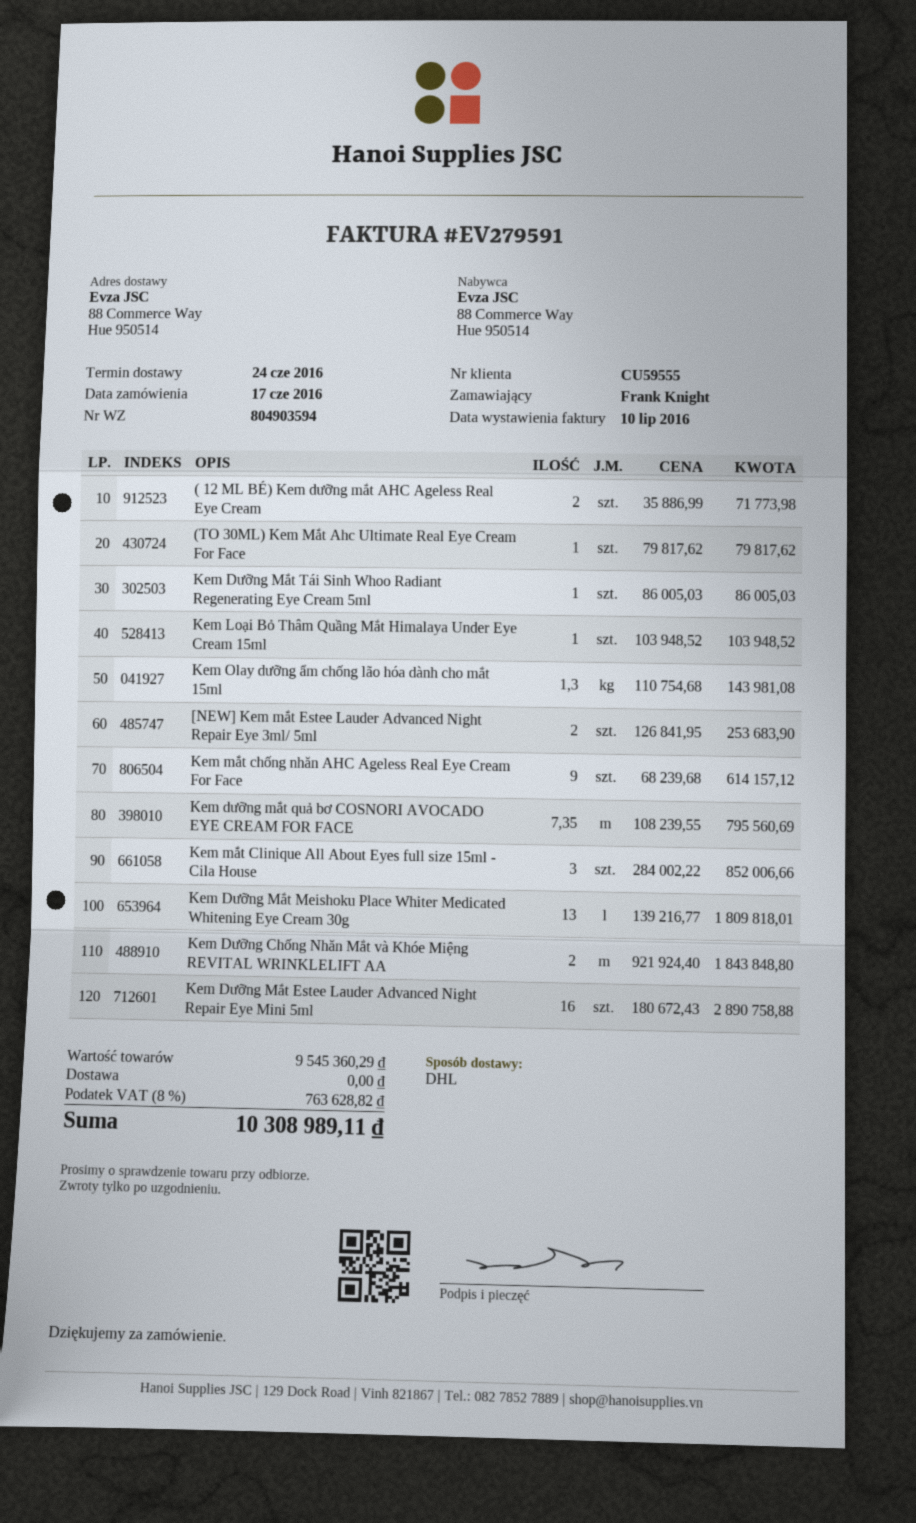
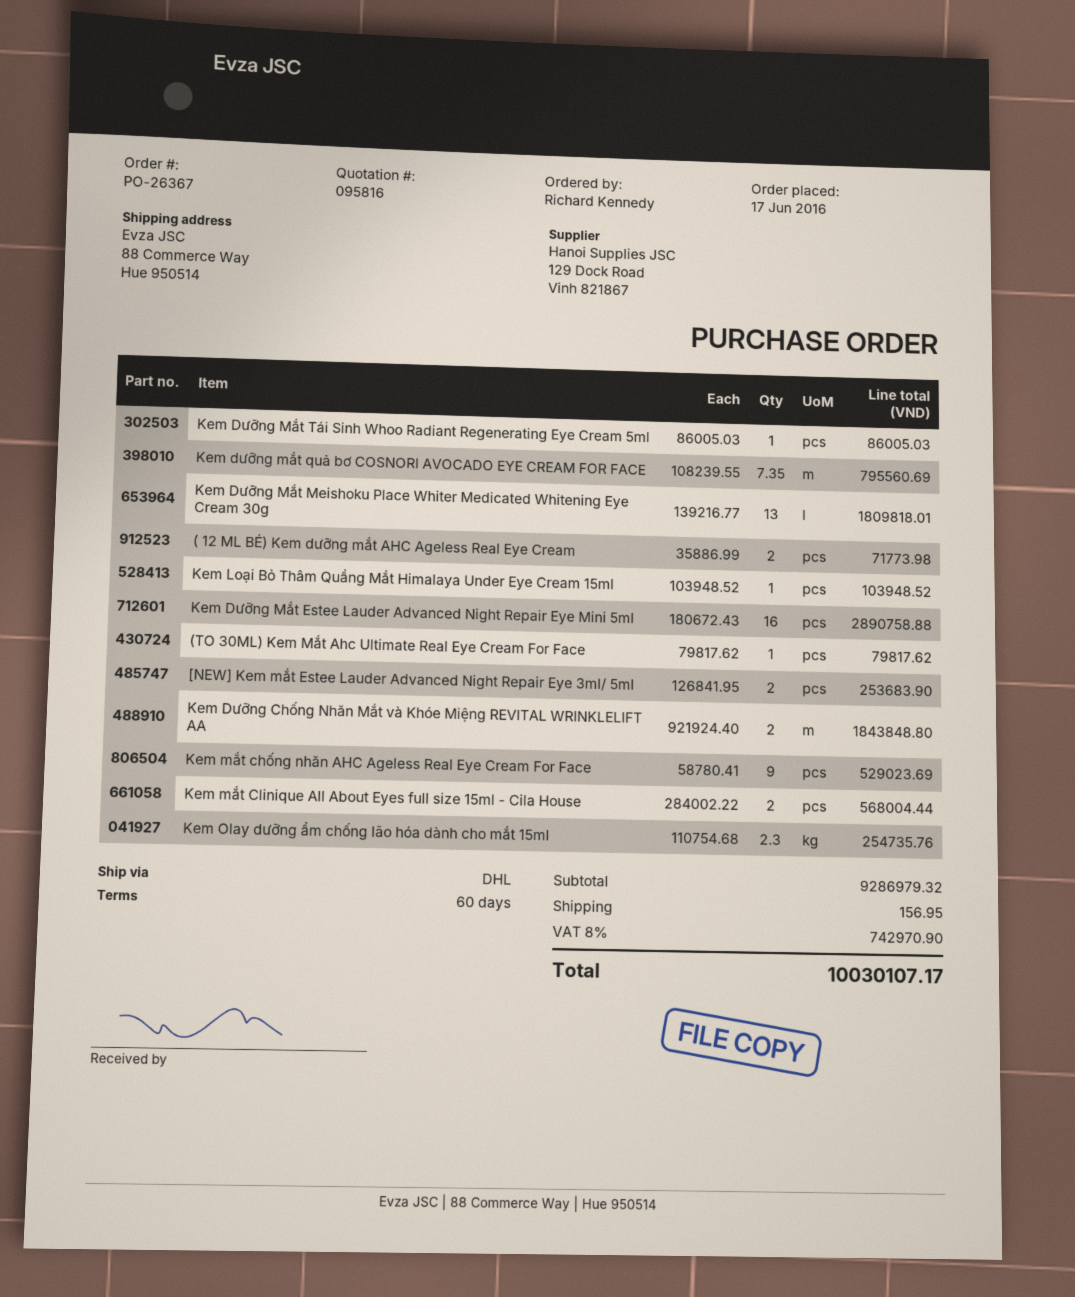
ordered by: Frank Knight -> Richard Kennedy
Kem Olay dưỡng ẩm chống lão hóa dành cho mắt 15ml: 1.3 x 110754.68 = 143981.08 -> 2.3 x 110754.68 = 254735.76
Kem mắt chống nhăn AHC Ageless Real Eye Cream For Face: 9 x 68239.68 = 614157.12 -> 9 x 58780.41 = 529023.69
Kem mắt Clinique All About Eyes full size 15ml - Cila House: 3 x 284002.22 = 852006.66 -> 2 x 284002.22 = 568004.44
subtotal: 9545360.29 -> 9286979.32
shipping: 0.00 -> 156.95
tax: 8% = 763628.82 -> 8% = 742970.90
total: 10308989.11 -> 10030107.17

